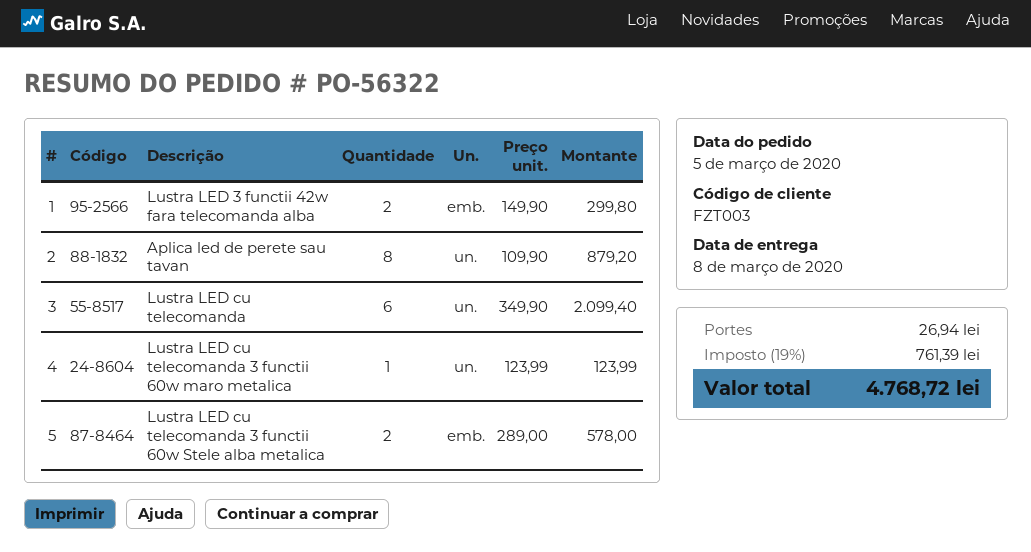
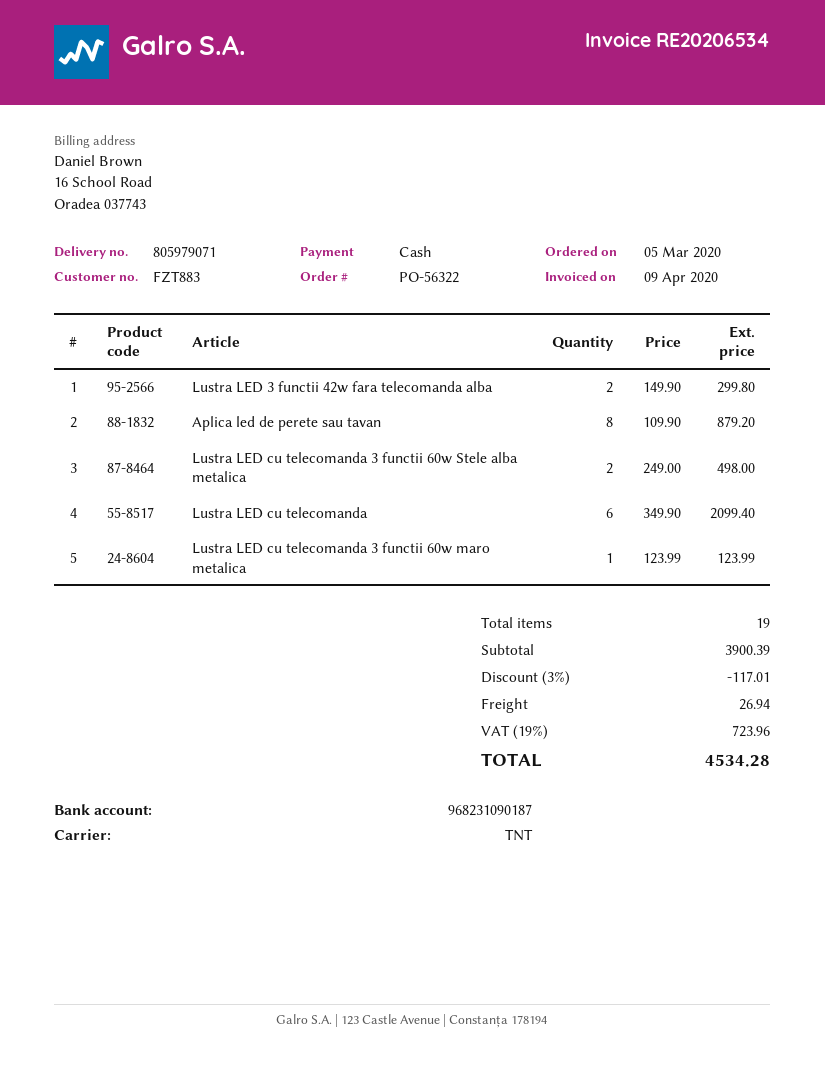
customer number: FZT003 -> FZT883
Lustra LED cu telecomanda 3 functii 60w Stele alba metalica: 2 x 289.00 = 578.00 -> 2 x 249.00 = 498.00
discount: none -> 3% = 117.01
tax: 19% = 761.39 -> 19% = 723.96
total: 4768.72 -> 4534.28

